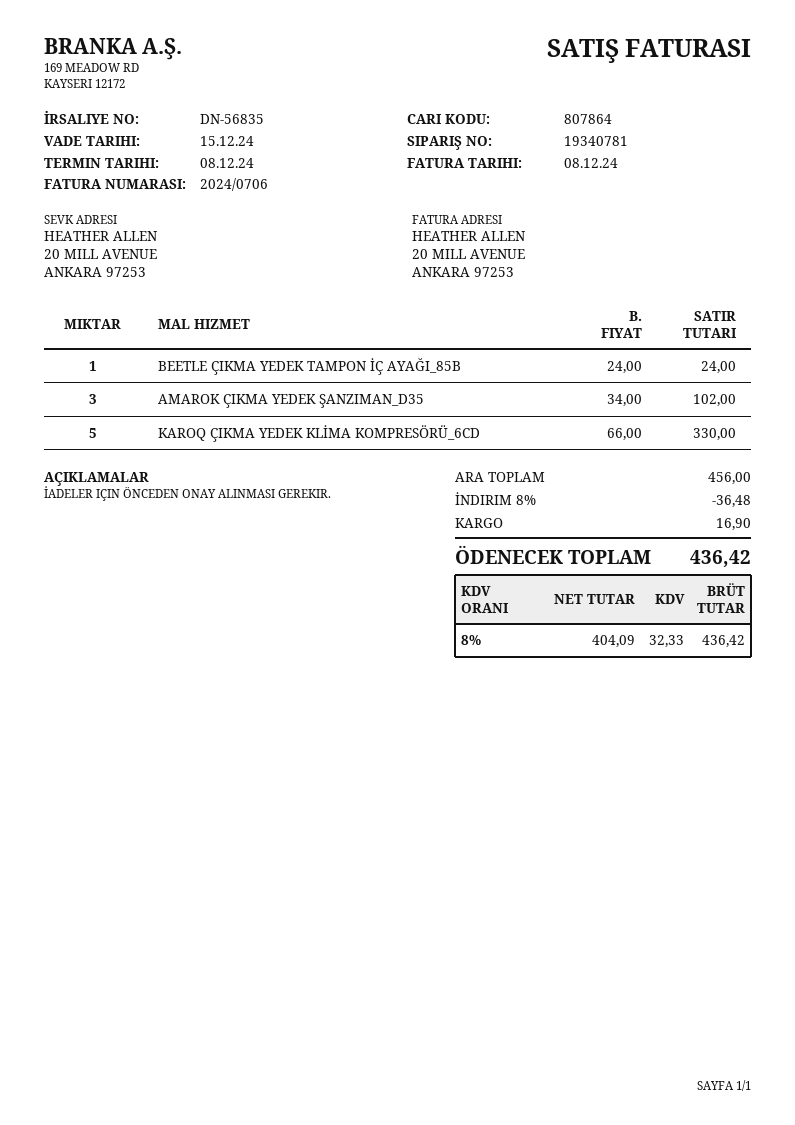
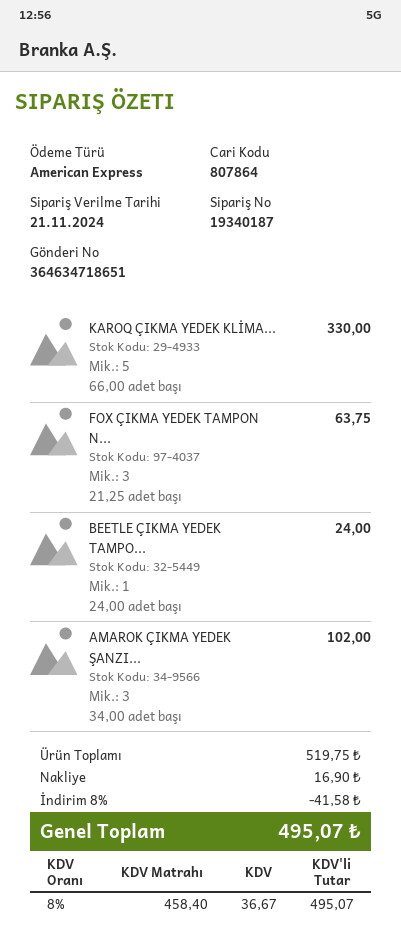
order number: 19340781 -> 19340187
FOX ÇIKMA YEDEK TAMPON N...: none -> 3 x 21.25 = 63.75
subtotal: 456.00 -> 519.75
discount: 8% = 36.48 -> 8% = 41.58
net: 404.09 -> 458.40
tax: 8% = 32.33 -> 8% = 36.67
total: 436.42 -> 495.07

